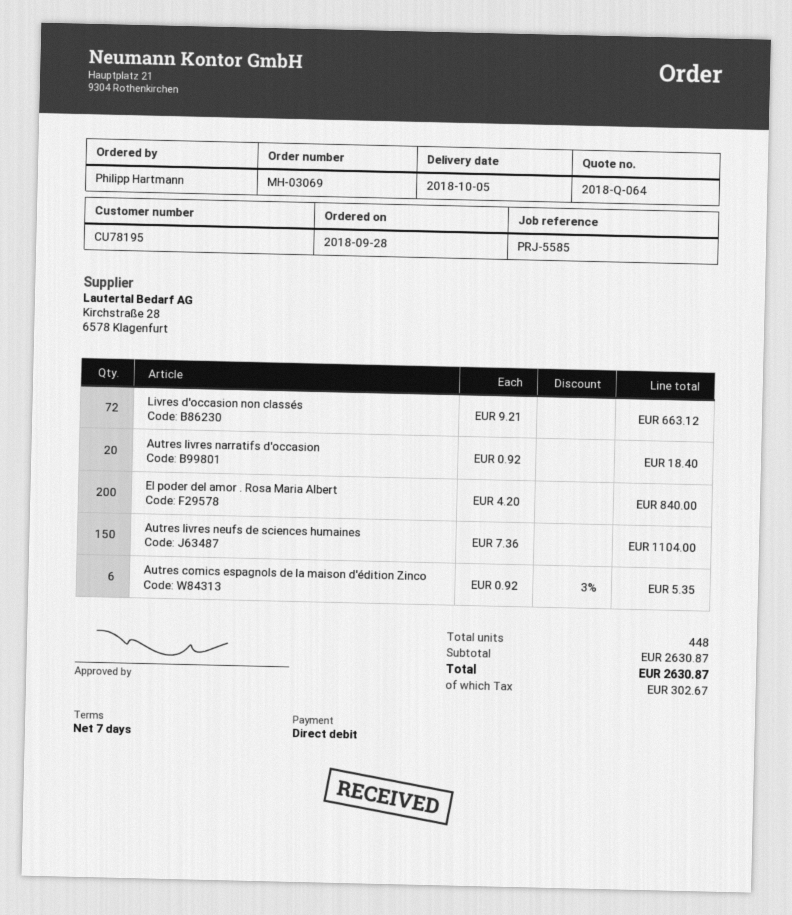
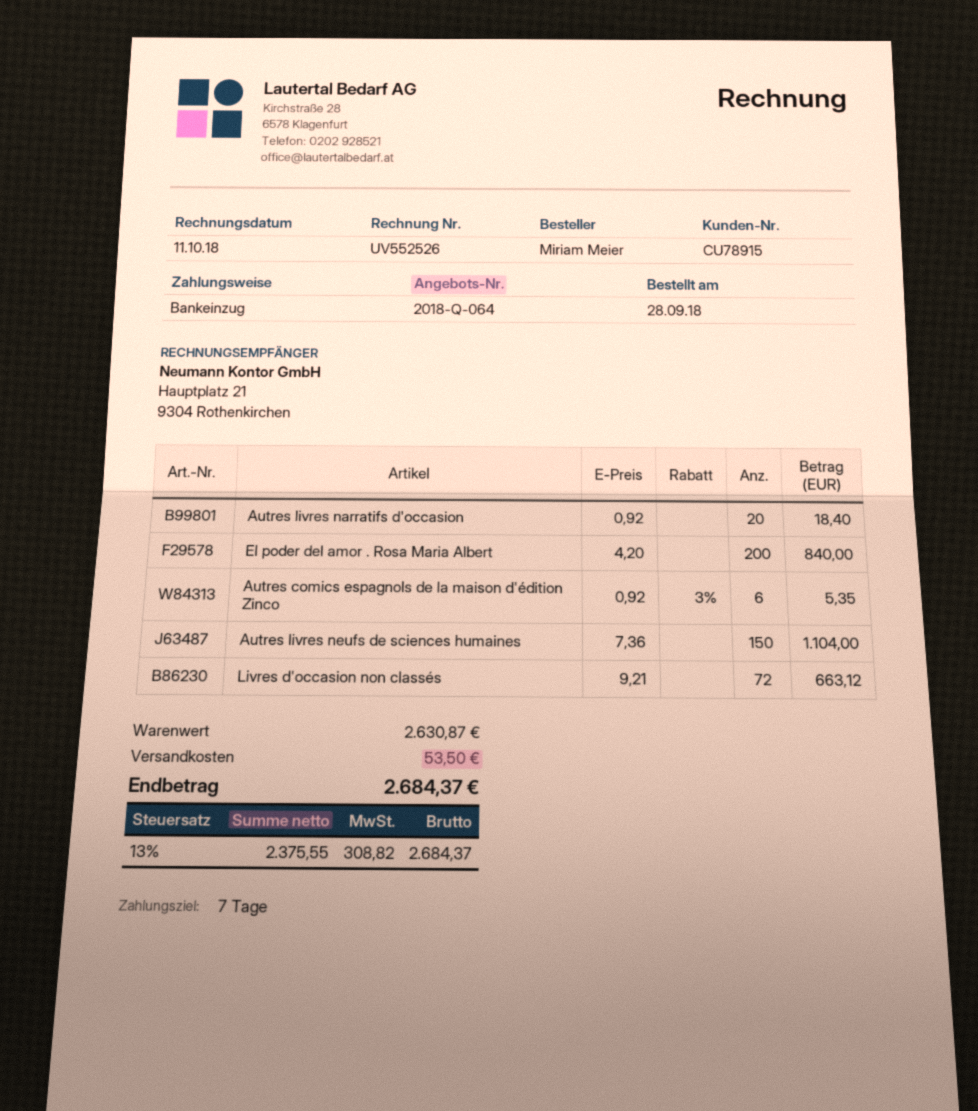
customer number: CU78195 -> CU78915
ordered by: Philipp Hartmann -> Miriam Meier
shipping: none -> 53.50
tax: 302.67 -> 308.82
total: 2630.87 -> 2684.37

